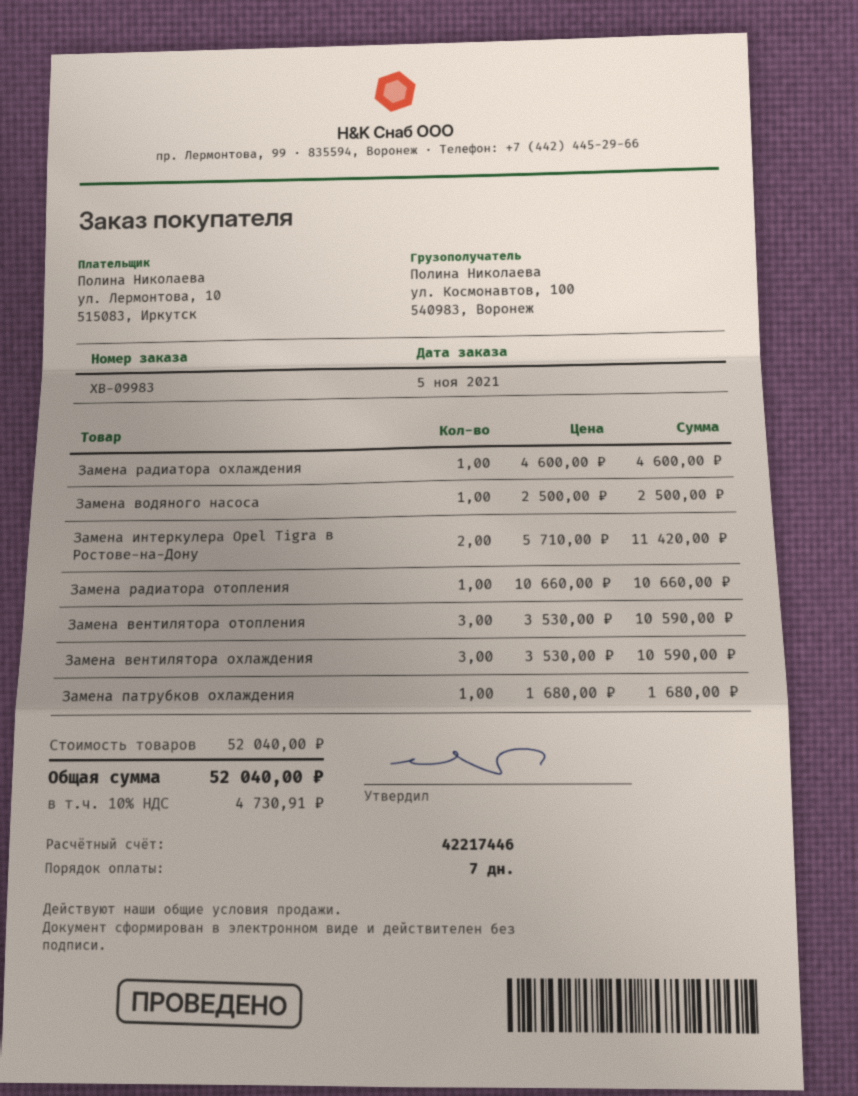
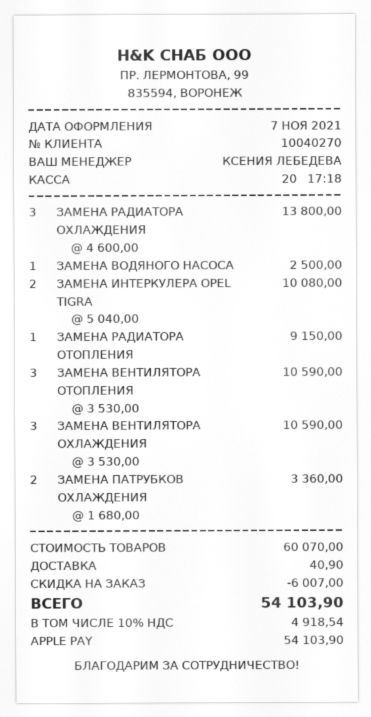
order date: 2021-11-05 -> 2021-11-07
Замена радиатора охлаждения: 1 x 4600.00 = 4600.00 -> 3 x 4600.00 = 13800.00
Замена интеркулера Opel Tigra в Ростове-на-Дону: 2 x 5710.00 = 11420.00 -> 2 x 5040.00 = 10080.00
Замена радиатора отопления: 1 x 10660.00 = 10660.00 -> 1 x 9150.00 = 9150.00
Замена патрубков охлаждения: 1 x 1680.00 = 1680.00 -> 2 x 1680.00 = 3360.00
subtotal: 52040.00 -> 60070.00
discount: none -> 6007.00
shipping: none -> 40.90
tax: 10% = 4730.91 -> 10% = 4918.54
total: 52040.00 -> 54103.90

